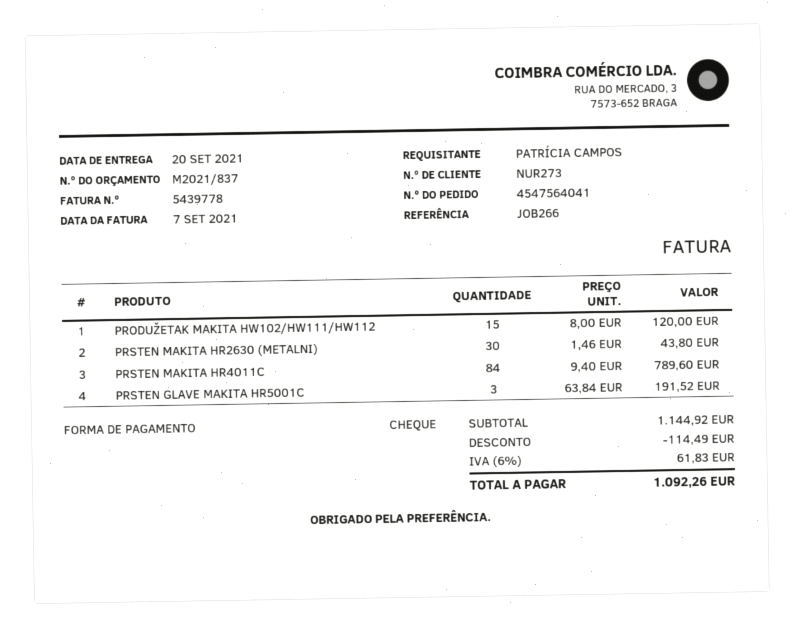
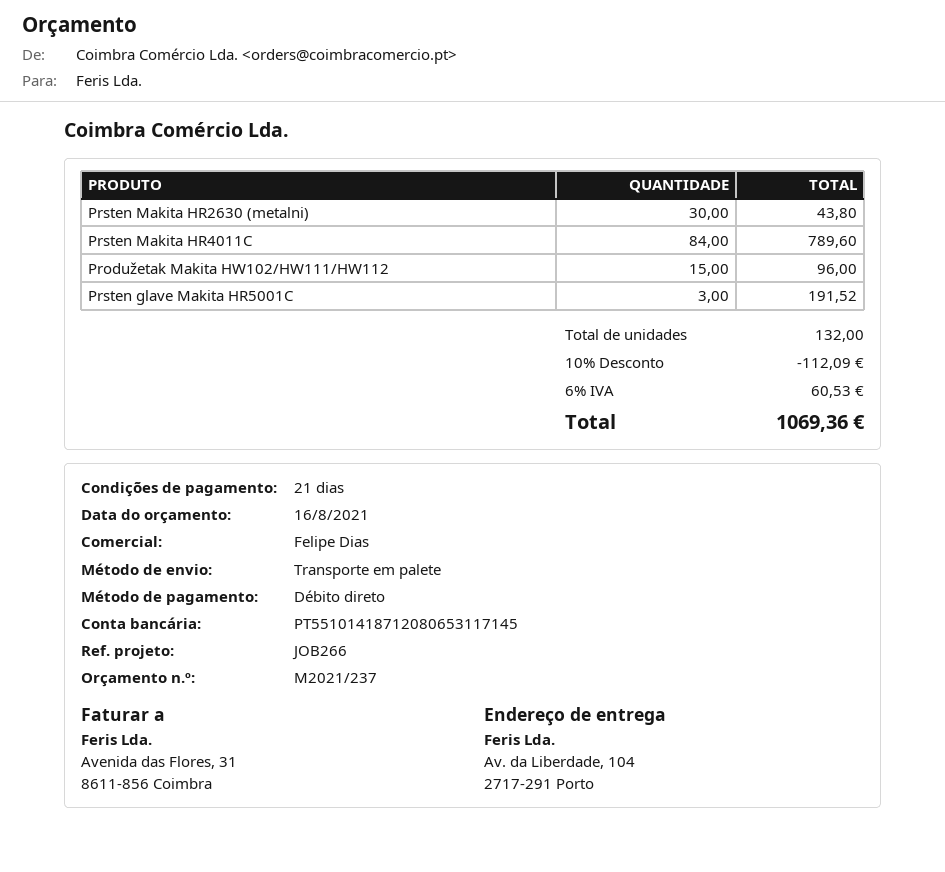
quote number: M2021/837 -> M2021/237
payment method: cheque -> direct debit
PRODUŽETAK MAKITA HW102/HW111/HW112: 15 for 120.00 -> 15 for 96.00
discount: 114.49 -> 112.09
tax: 6% = 61.83 -> 6% = 60.53
total: 1092.26 -> 1069.36

